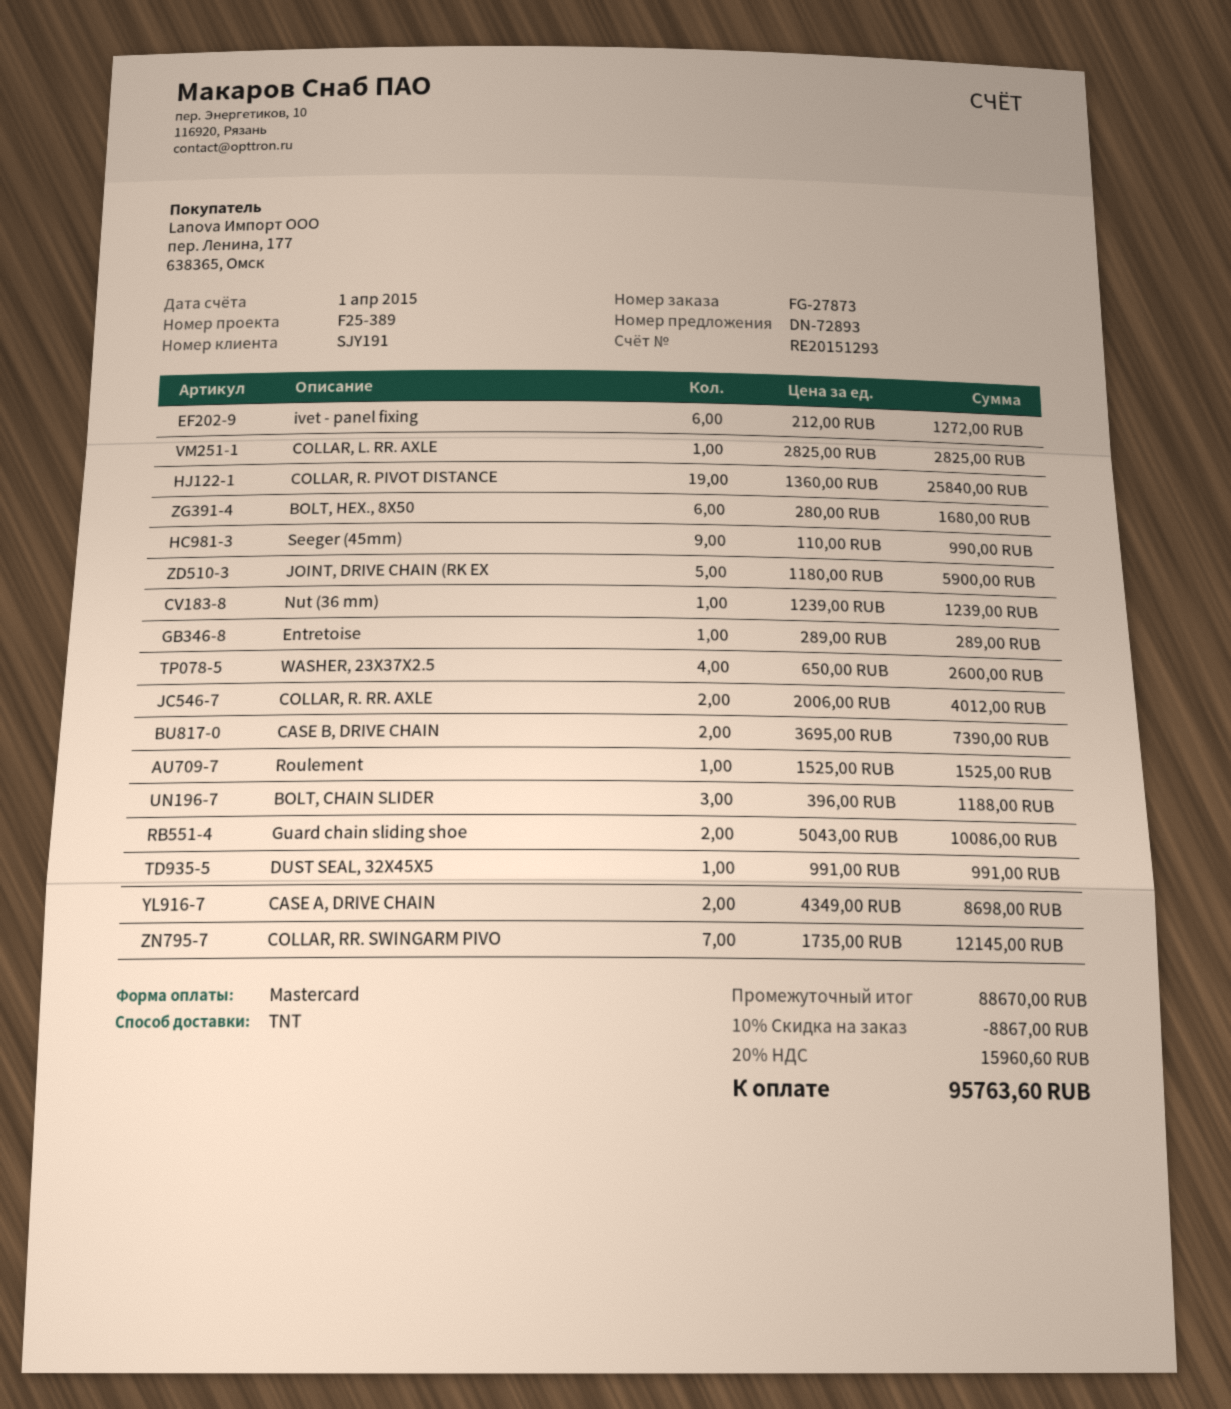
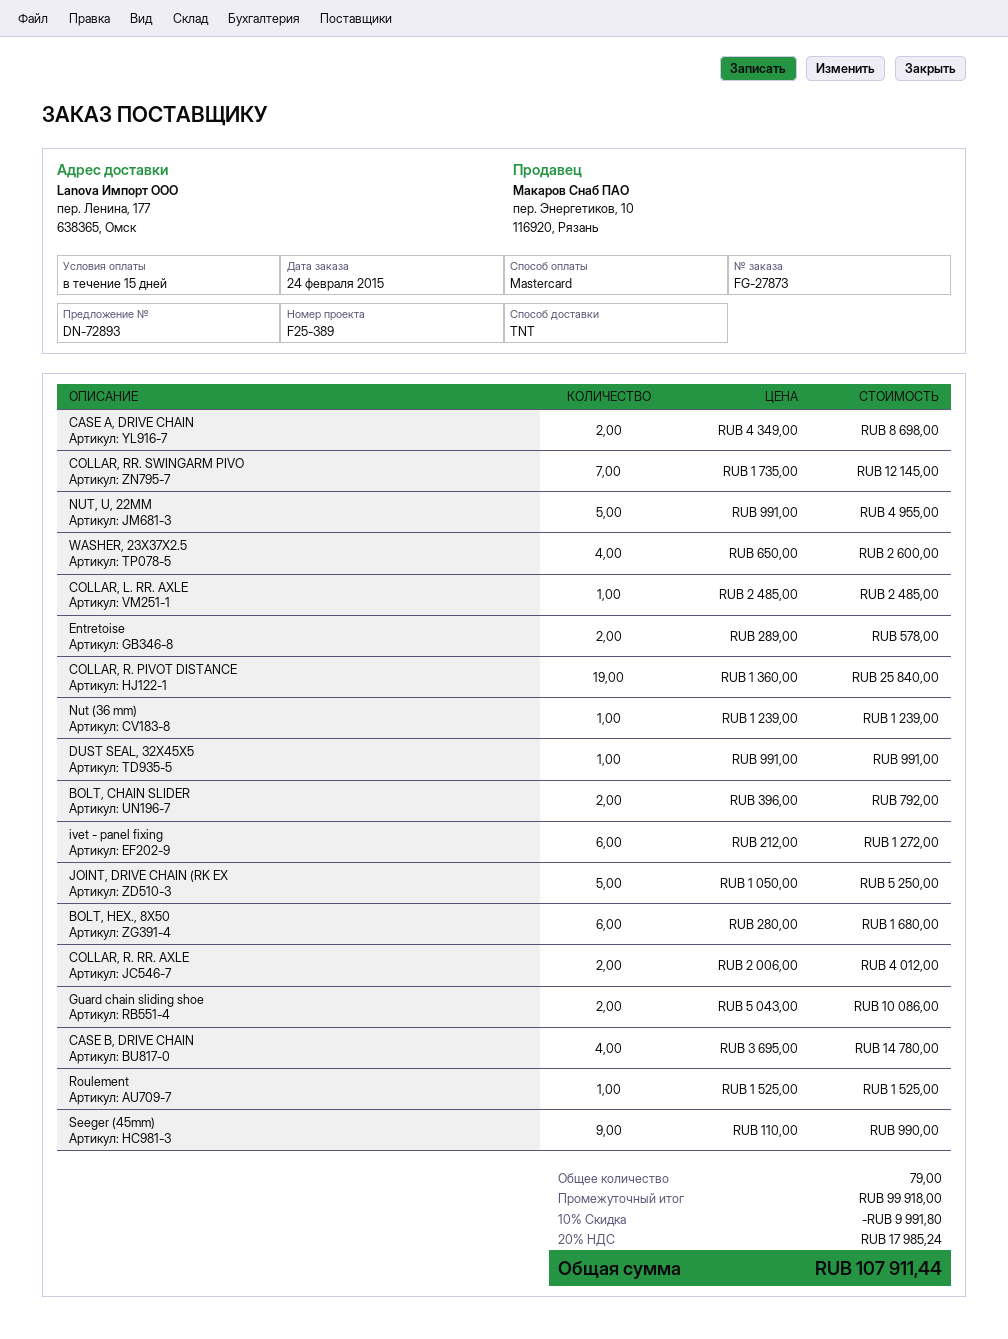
COLLAR, L. RR. AXLE: 1 x 2825.00 = 2825.00 -> 1 x 2485.00 = 2485.00
JOINT, DRIVE CHAIN (RK EX: 5 x 1180.00 = 5900.00 -> 5 x 1050.00 = 5250.00
Entretoise: 1 x 289.00 = 289.00 -> 2 x 289.00 = 578.00
CASE B, DRIVE CHAIN: 2 x 3695.00 = 7390.00 -> 4 x 3695.00 = 14780.00
BOLT, CHAIN SLIDER: 3 x 396.00 = 1188.00 -> 2 x 396.00 = 792.00
NUT, U, 22MM: none -> 5 x 991.00 = 4955.00
subtotal: 88670.00 -> 99918.00
discount: 10% = 8867.00 -> 10% = 9991.80
tax: 20% = 15960.60 -> 20% = 17985.24
total: 95763.60 -> 107911.44

